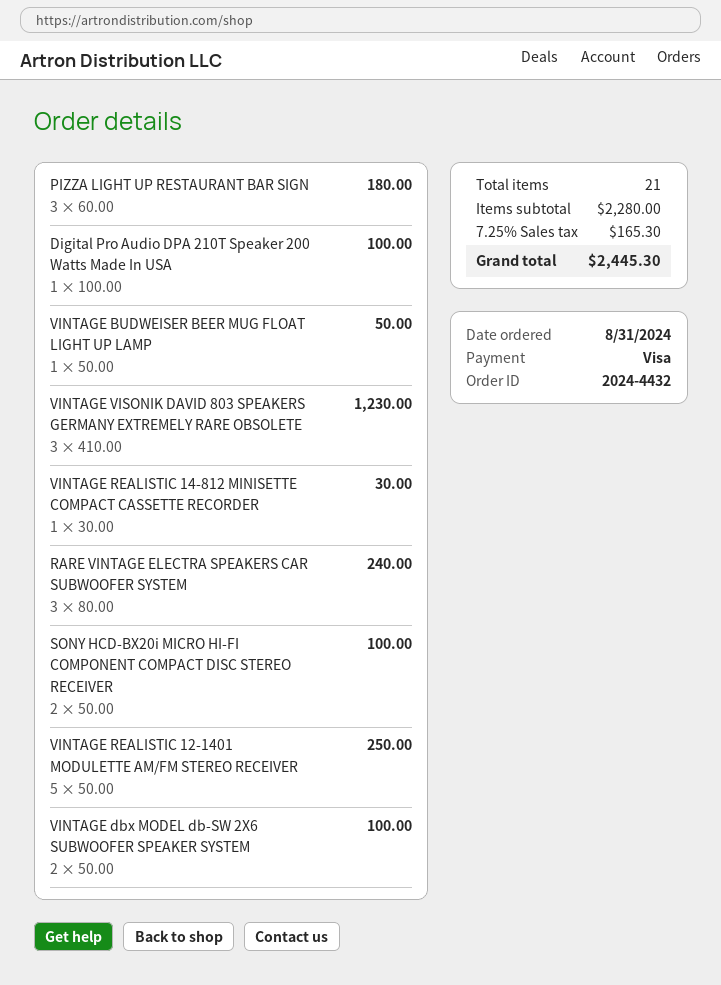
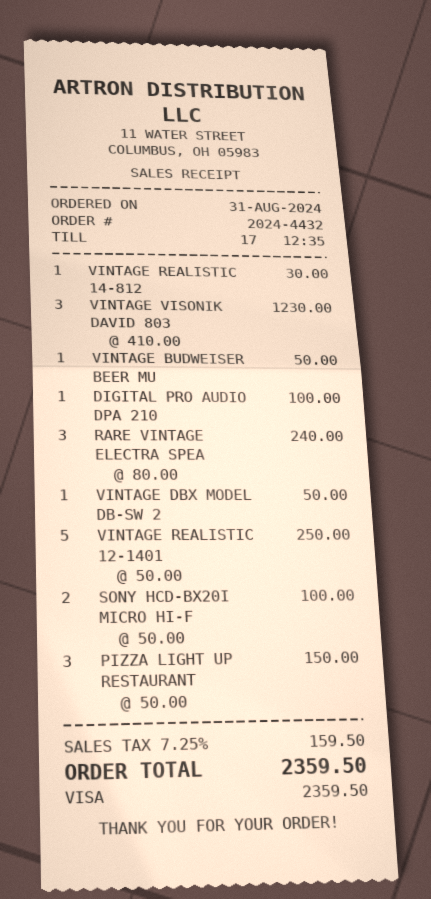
PIZZA LIGHT UP RESTAURANT BAR SIGN: 3 x 60.00 = 180.00 -> 3 x 50.00 = 150.00
VINTAGE dbx MODEL db-SW 2X6 SUBWOOFER SPEAKER SYSTEM: 2 x 50.00 = 100.00 -> 1 x 50.00 = 50.00
tax: 7.25% = 165.30 -> 7.25% = 159.50
total: 2445.30 -> 2359.50

